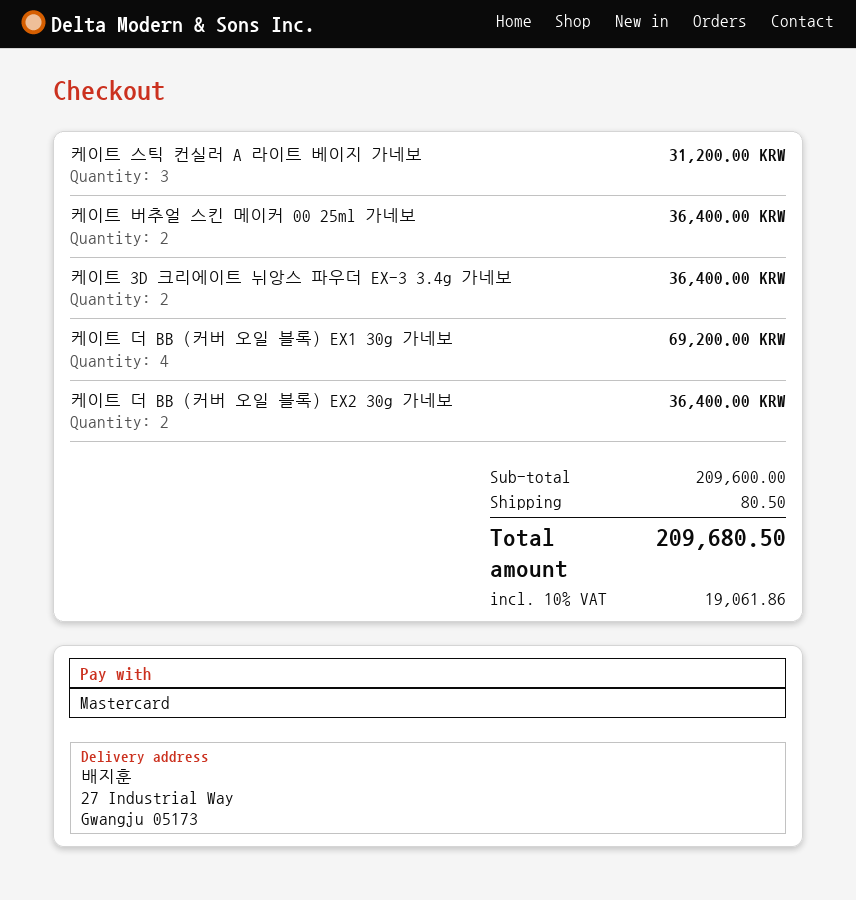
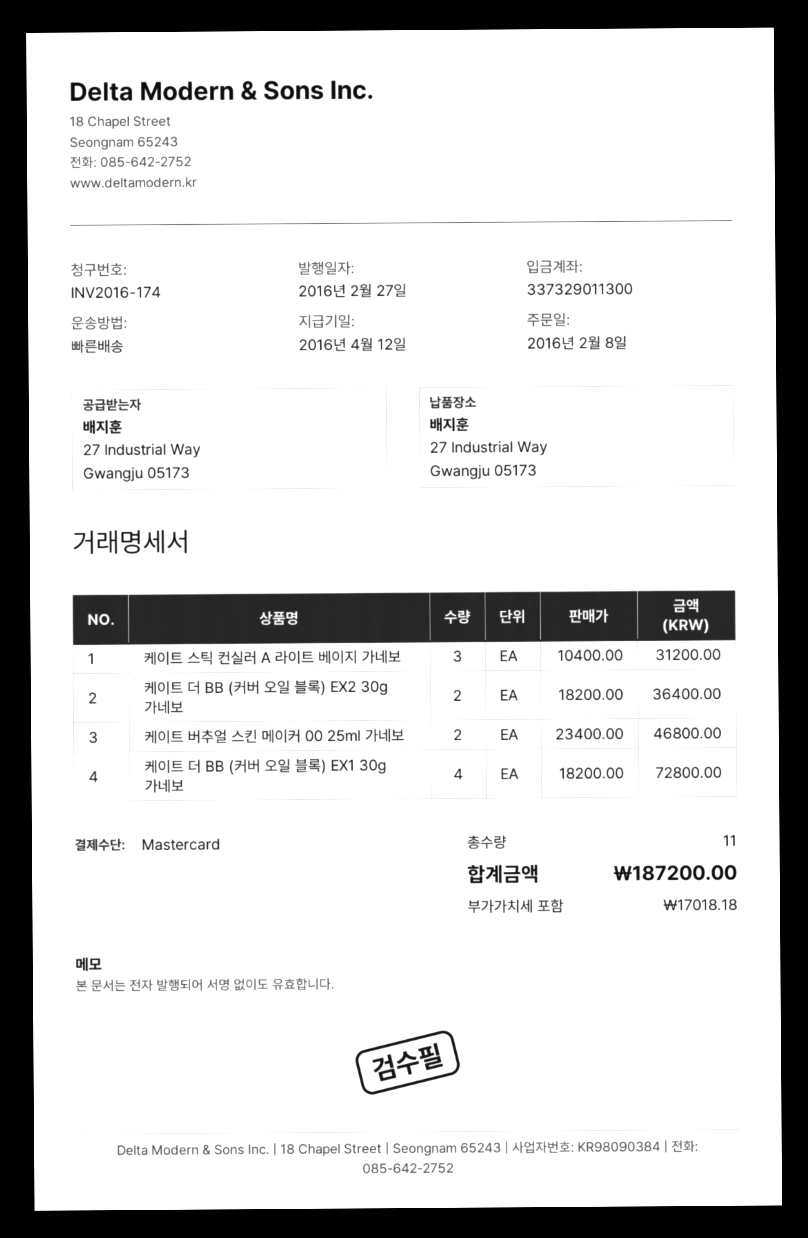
케이트 버추얼 스킨 메이커 00 25ml 가네보: 2 for 36400.00 -> 2 for 46800.00
케이트 3D 크리에이트 뉘앙스 파우더 EX-3 3.4g 가네보: 2 for 36400.00 -> none
케이트 더 BB (커버 오일 블록) EX1 30g 가네보: 4 for 69200.00 -> 4 for 72800.00
shipping: 80.50 -> none
tax: 19061.86 -> 17018.18
total: 209680.50 -> 187200.00

